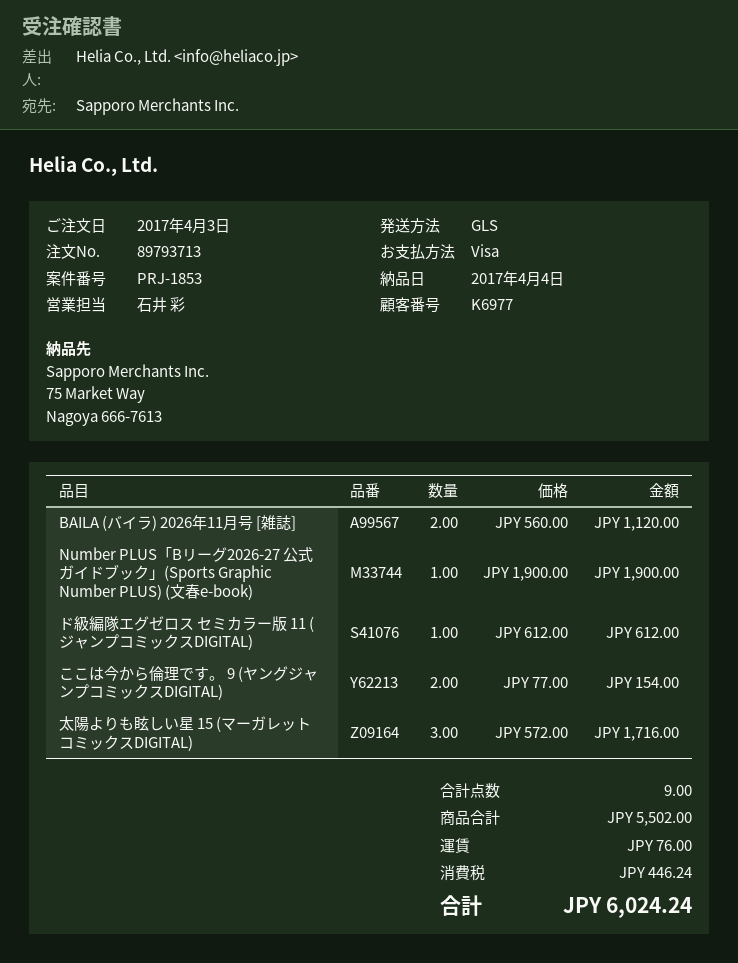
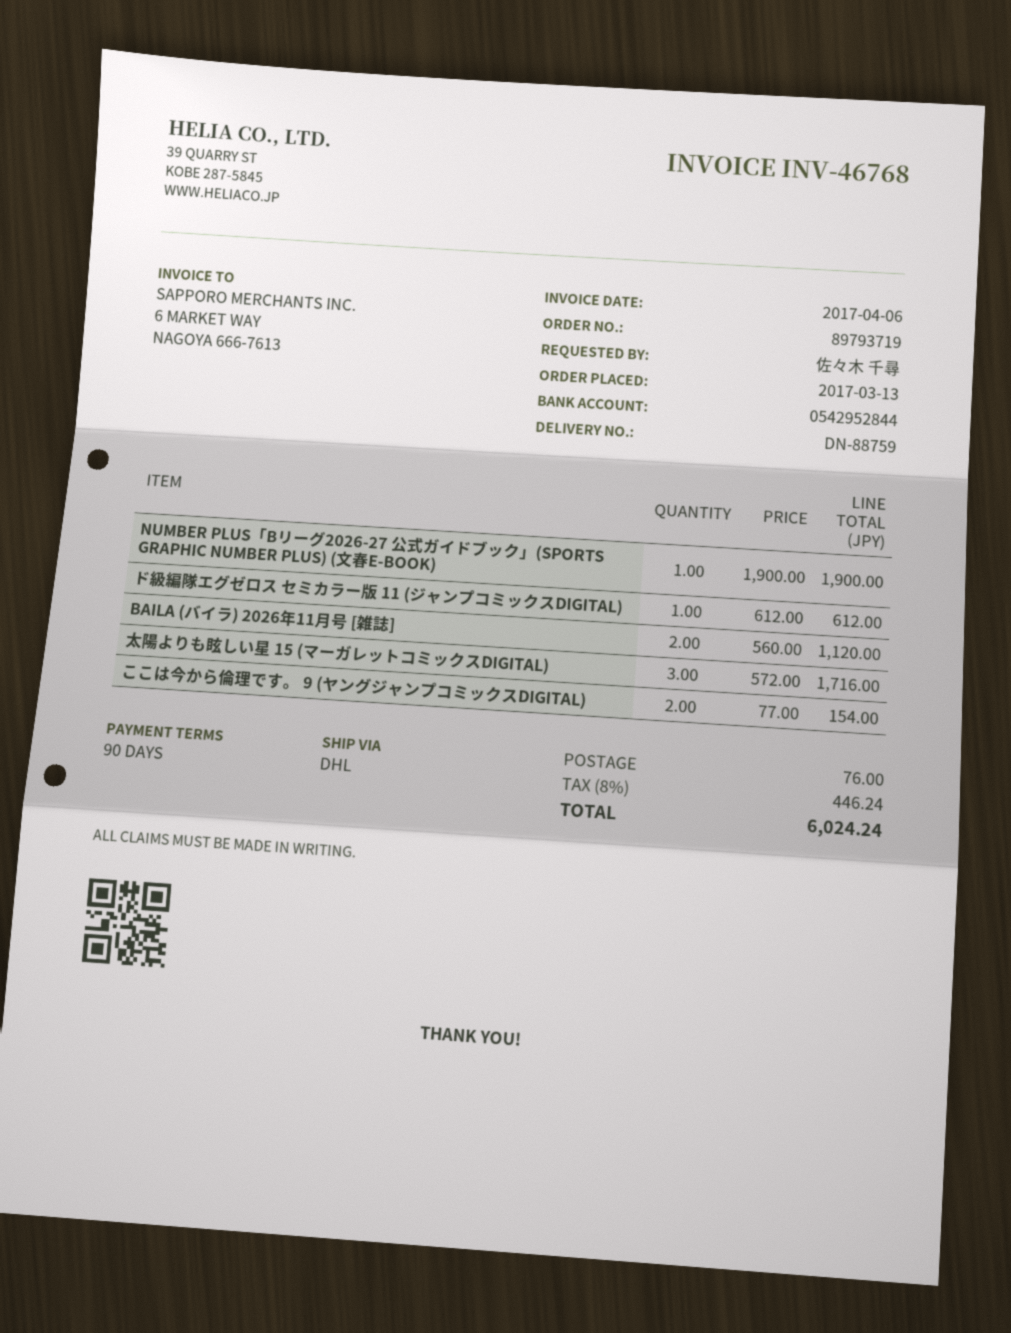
order number: 89793713 -> 89793719
order date: 2017-04-03 -> 2017-03-13
shipping method: GLS -> DHL

